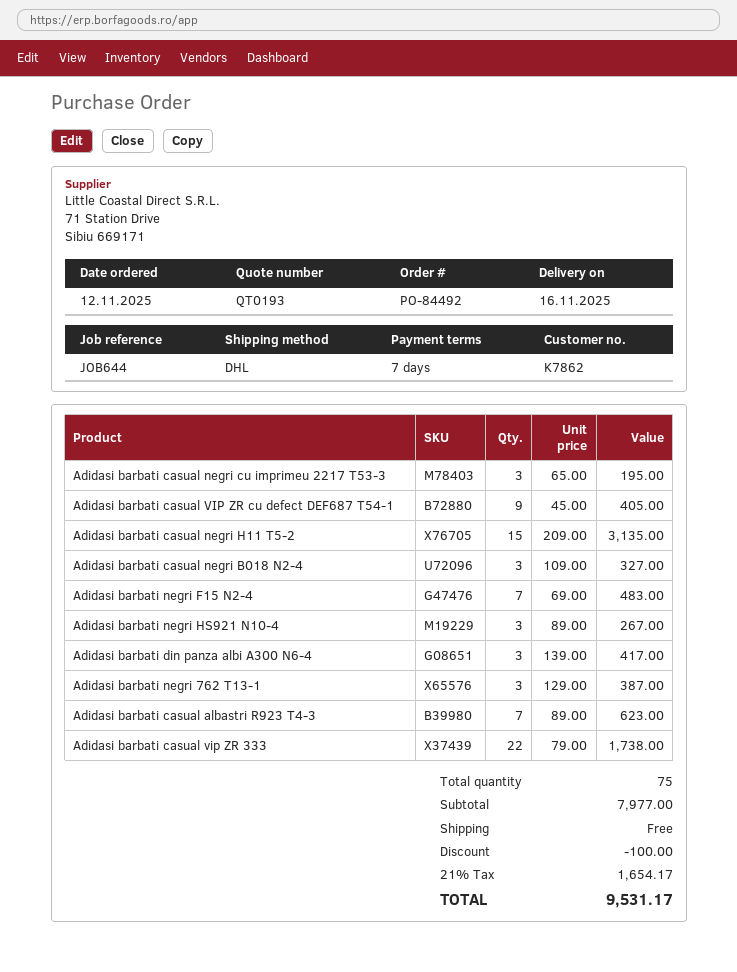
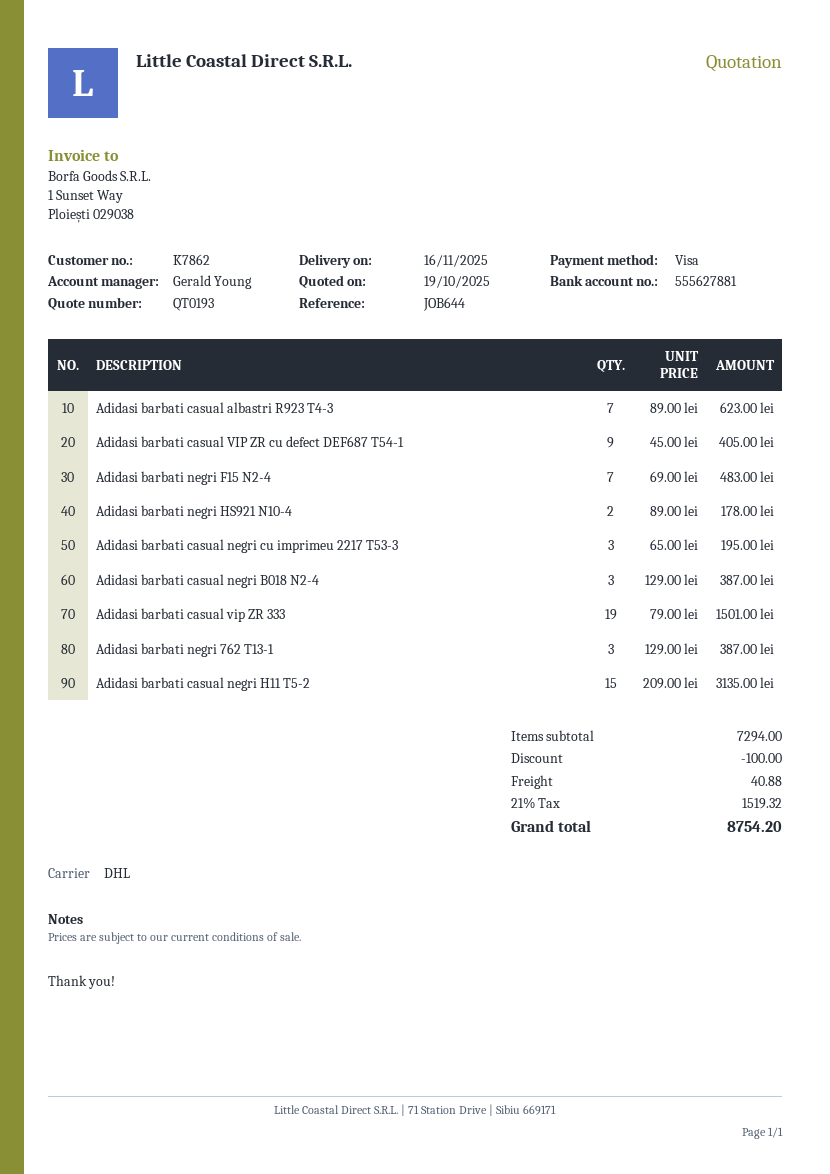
Adidasi barbati casual negri B018 N2-4: 3 x 109.00 = 327.00 -> 3 x 129.00 = 387.00
Adidasi barbati negri HS921 N10-4: 3 x 89.00 = 267.00 -> 2 x 89.00 = 178.00
Adidasi barbati din panza albi A300 N6-4: 3 x 139.00 = 417.00 -> none
Adidasi barbati casual vip ZR 333: 22 x 79.00 = 1738.00 -> 19 x 79.00 = 1501.00
subtotal: 7977.00 -> 7294.00
shipping: 0.00 -> 40.88
tax: 21% = 1654.17 -> 21% = 1519.32
total: 9531.17 -> 8754.20

